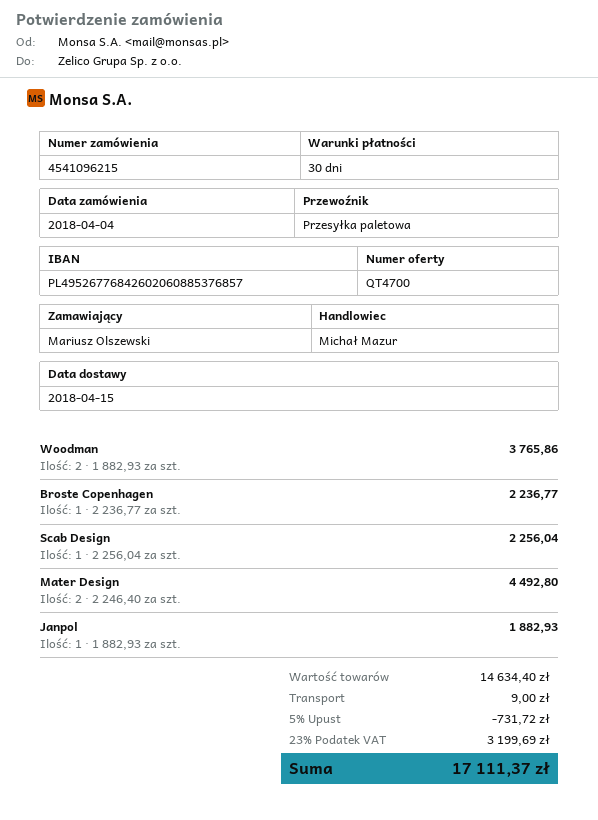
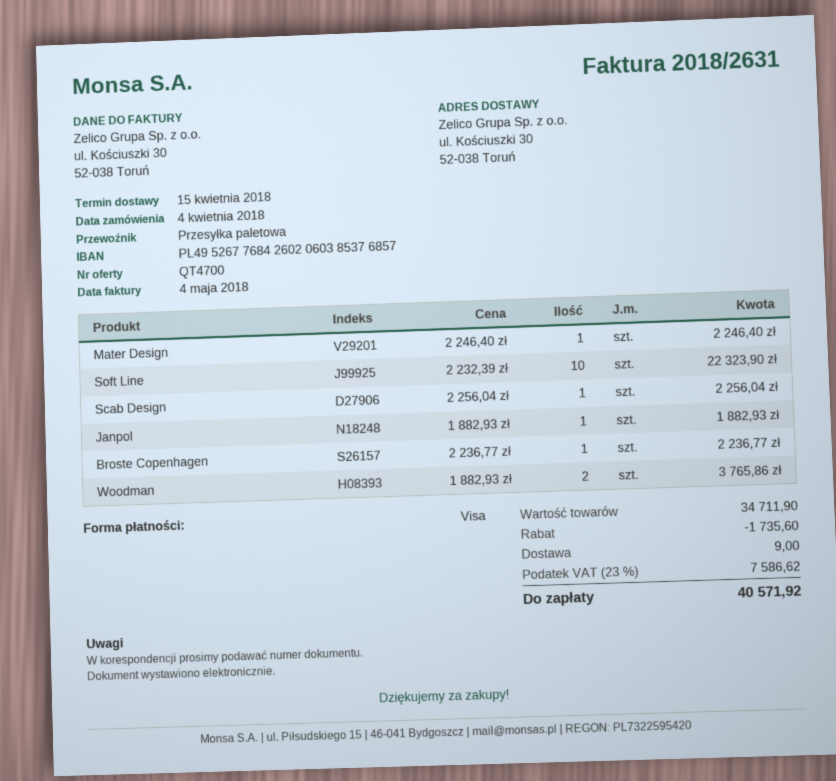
bank account: PL49526776842602060885376857 -> PL49526776842602060385376857
Mater Design: 2 x 2246.40 = 4492.80 -> 1 x 2246.40 = 2246.40
Soft Line: none -> 10 x 2232.39 = 22323.90
subtotal: 14634.40 -> 34711.90
discount: 731.72 -> 1735.60
tax: 23% = 3199.69 -> 23% = 7586.62
total: 17111.37 -> 40571.92

